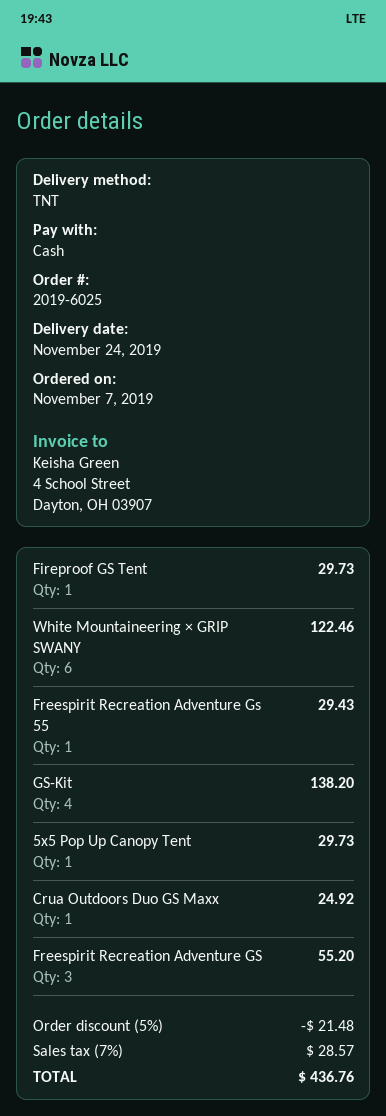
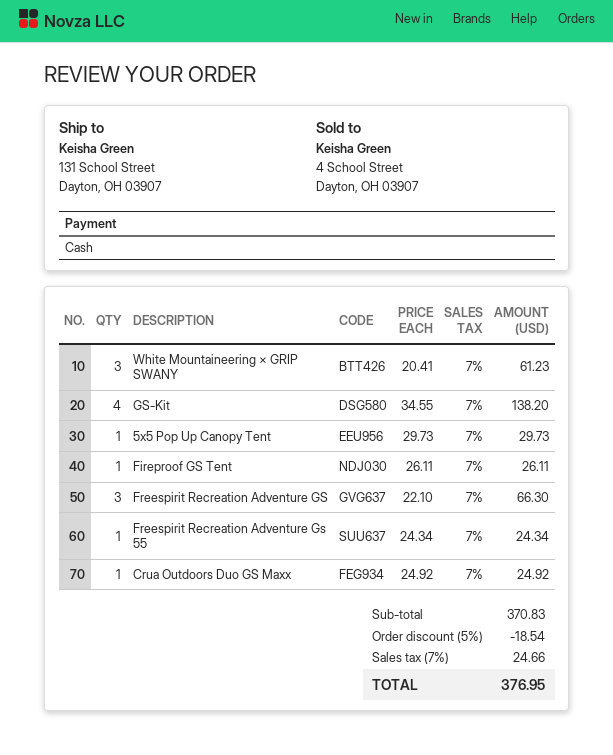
Fireproof GS Tent: 1 for 29.73 -> 1 for 26.11
White Mountaineering × GRIP SWANY: 6 for 122.46 -> 3 for 61.23
Freespirit Recreation Adventure Gs 55: 1 for 29.43 -> 1 for 24.34
Freespirit Recreation Adventure GS: 3 for 55.20 -> 3 for 66.30
discount: 5% = 21.48 -> 5% = 18.54
tax: 7% = 28.57 -> 7% = 24.66
total: 436.76 -> 376.95

